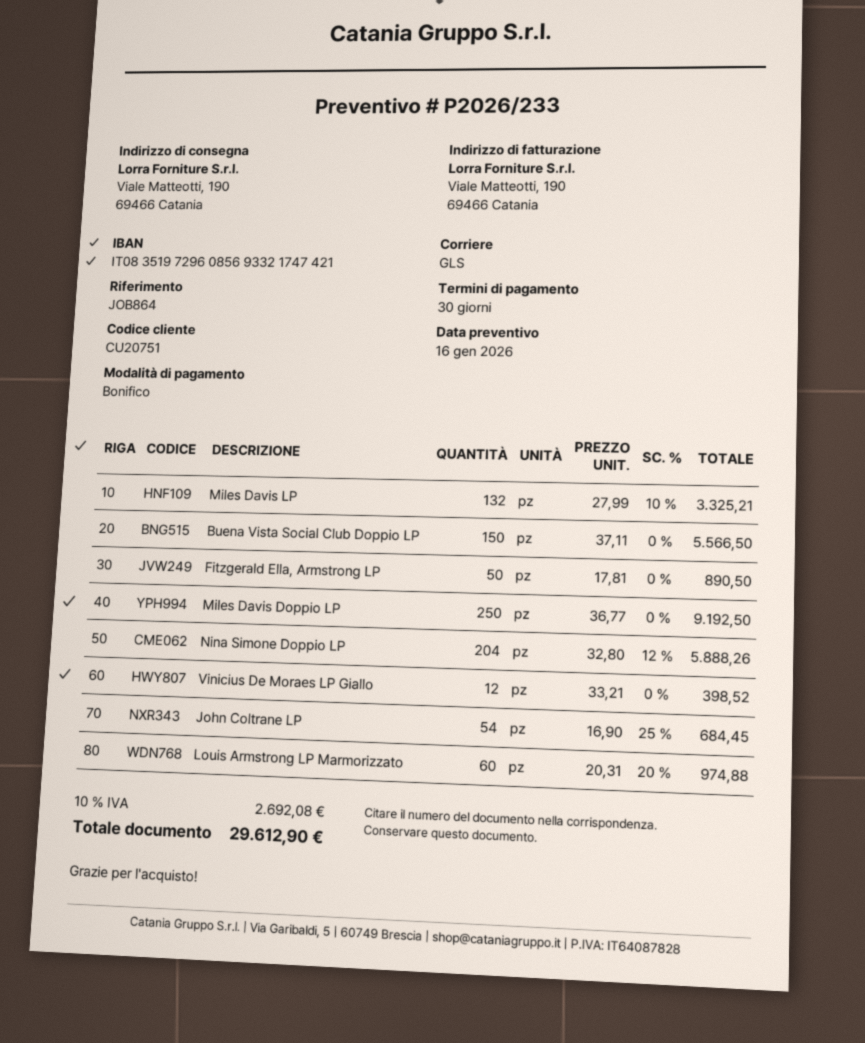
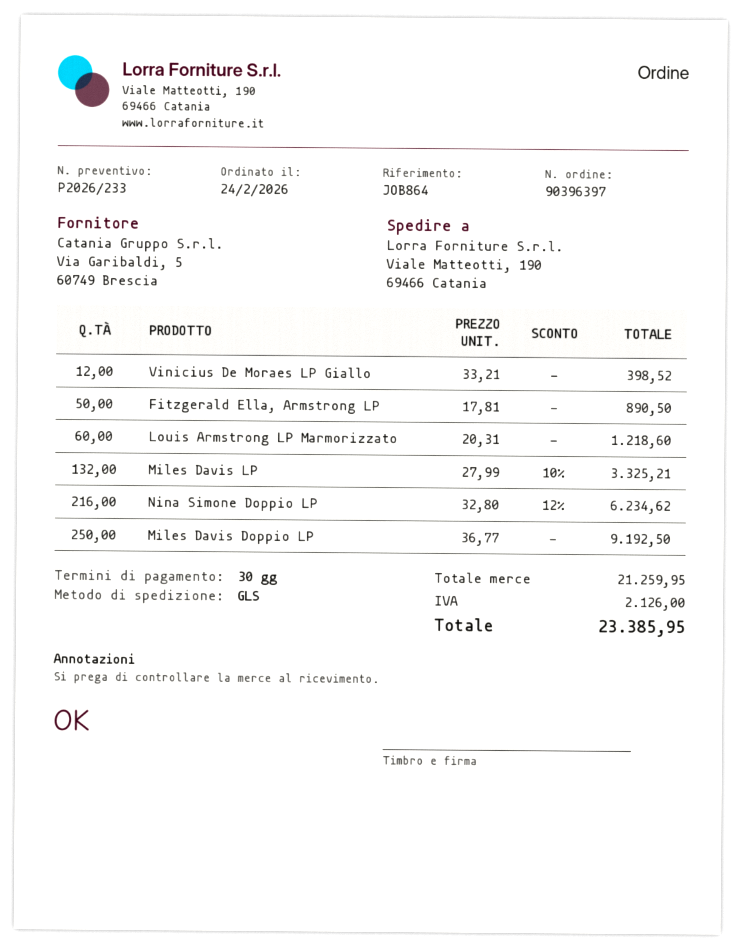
Buena Vista Social Club Doppio LP: 150 x 37.11 = 5566.50 -> none
Nina Simone Doppio LP: 204 x 32.80 - 12% = 5888.26 -> 216 x 32.80 - 12% = 6234.62
John Coltrane LP: 54 x 16.90 - 25% = 684.45 -> none
Louis Armstrong LP Marmorizzato: 60 x 20.31 - 20% = 974.88 -> 60 x 20.31 = 1218.60
tax: 2692.08 -> 2126.00
total: 29612.90 -> 23385.95

